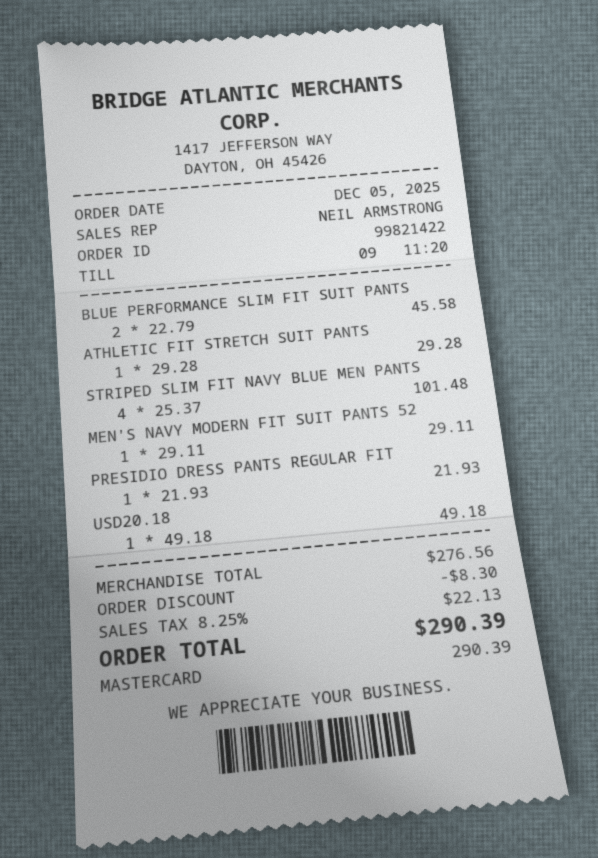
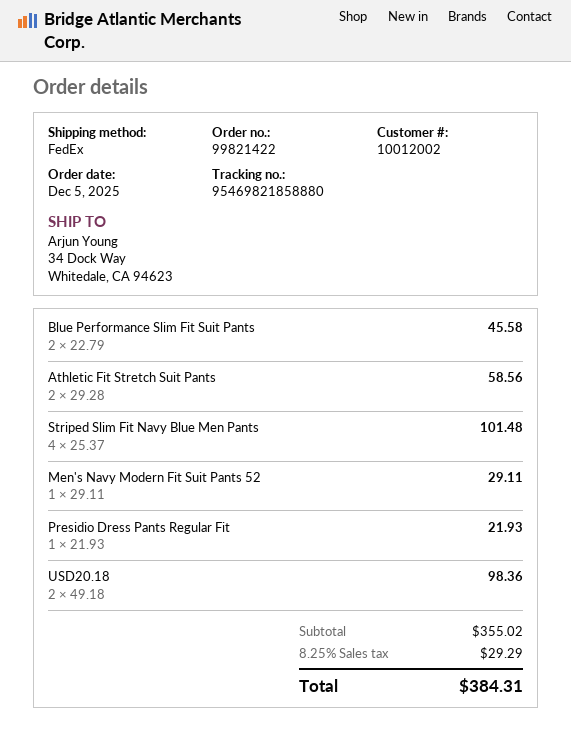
ATHLETIC FIT STRETCH SUIT PANTS: 1 x 29.28 = 29.28 -> 2 x 29.28 = 58.56
USD20.18: 1 x 49.18 = 49.18 -> 2 x 49.18 = 98.36
subtotal: 276.56 -> 355.02
discount: 8.30 -> none
tax: 8.25% = 22.13 -> 8.25% = 29.29
total: 290.39 -> 384.31

